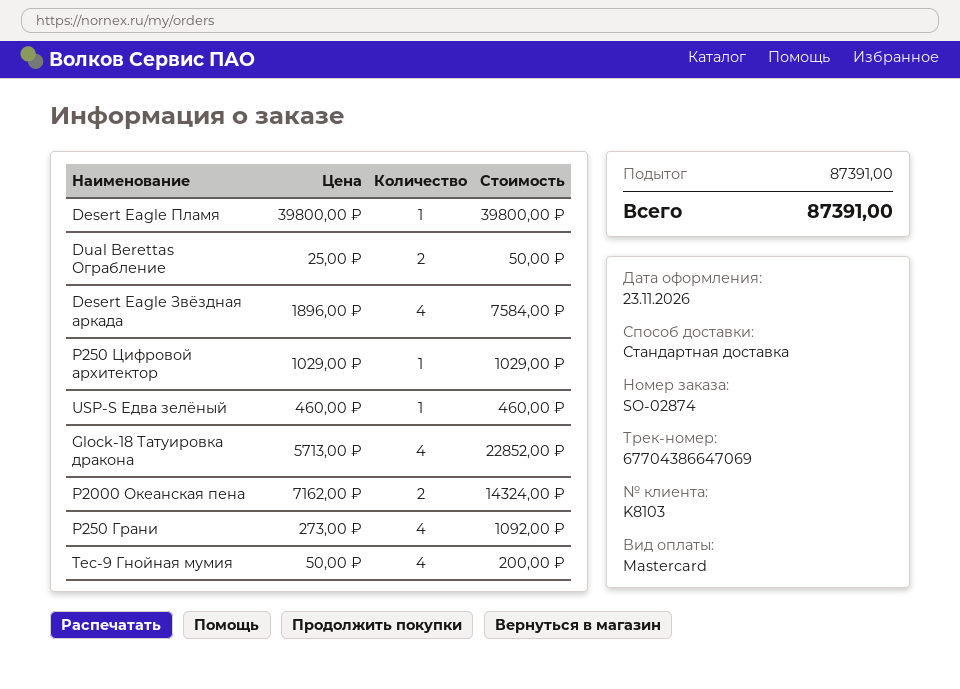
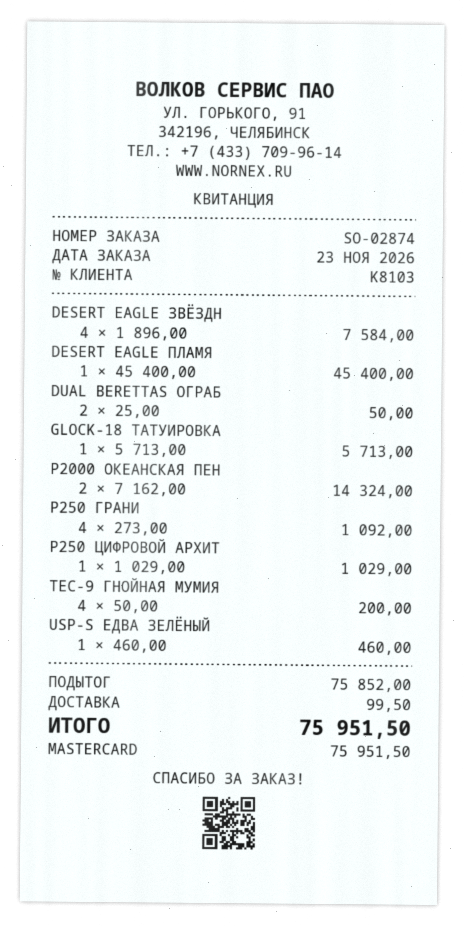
Desert Eagle Пламя: 1 x 39800.00 = 39800.00 -> 1 x 45400.00 = 45400.00
Glock-18 Татуировка дракона: 4 x 5713.00 = 22852.00 -> 1 x 5713.00 = 5713.00
subtotal: 87391.00 -> 75852.00
shipping: none -> 99.50
total: 87391.00 -> 75951.50

